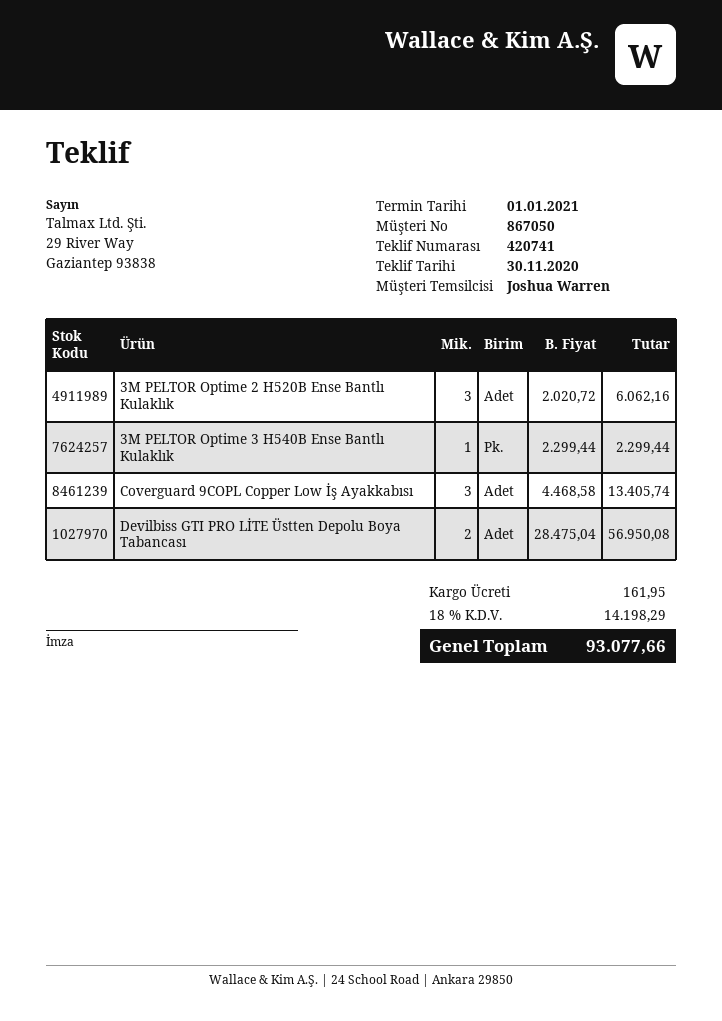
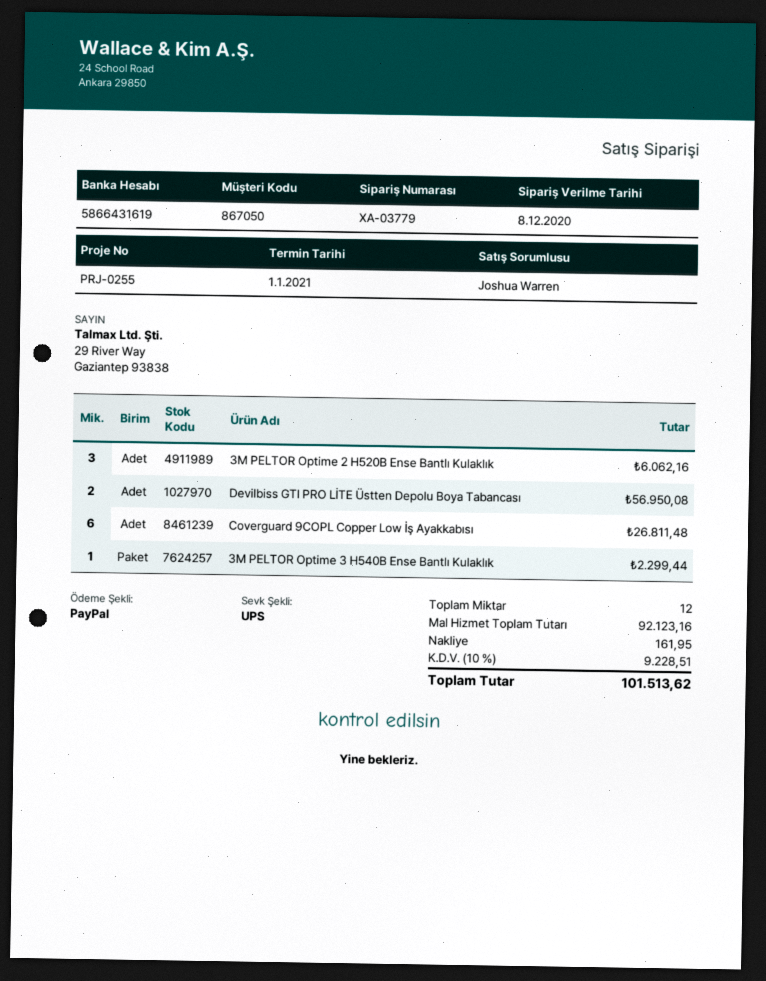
Coverguard 9COPL Copper Low İş Ayakkabısı: 3 for 13405.74 -> 6 for 26811.48
tax: 18% = 14198.29 -> 10% = 9228.51
total: 93077.66 -> 101513.62

